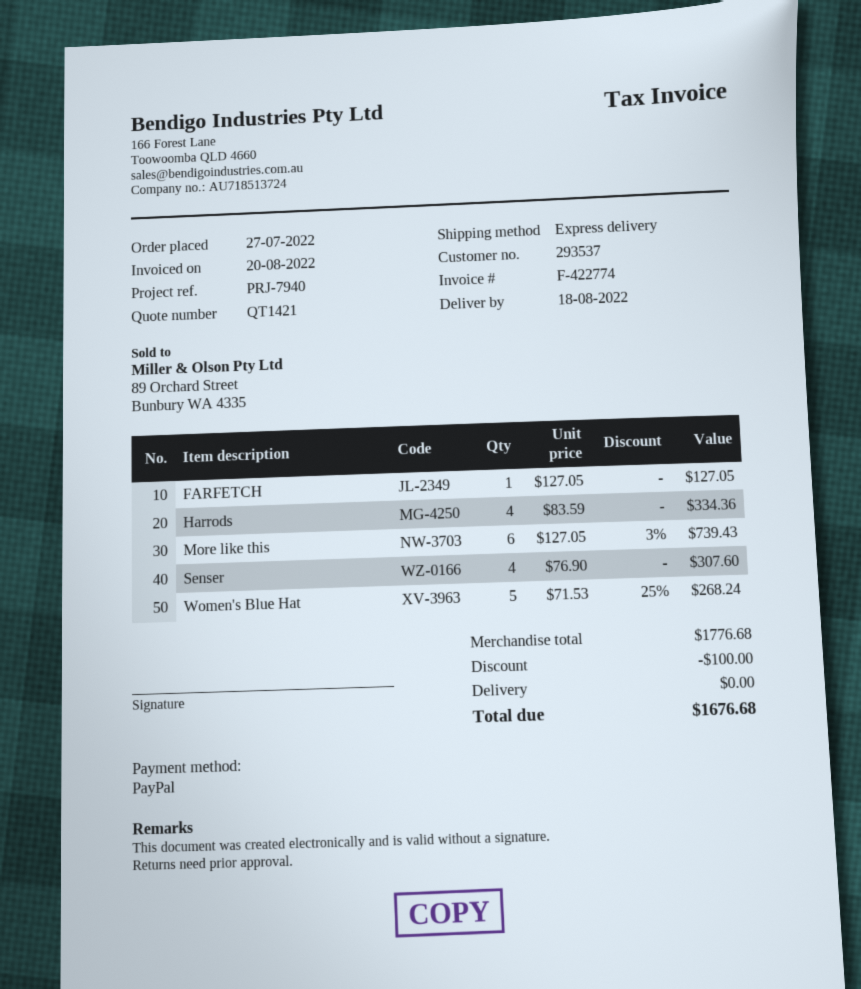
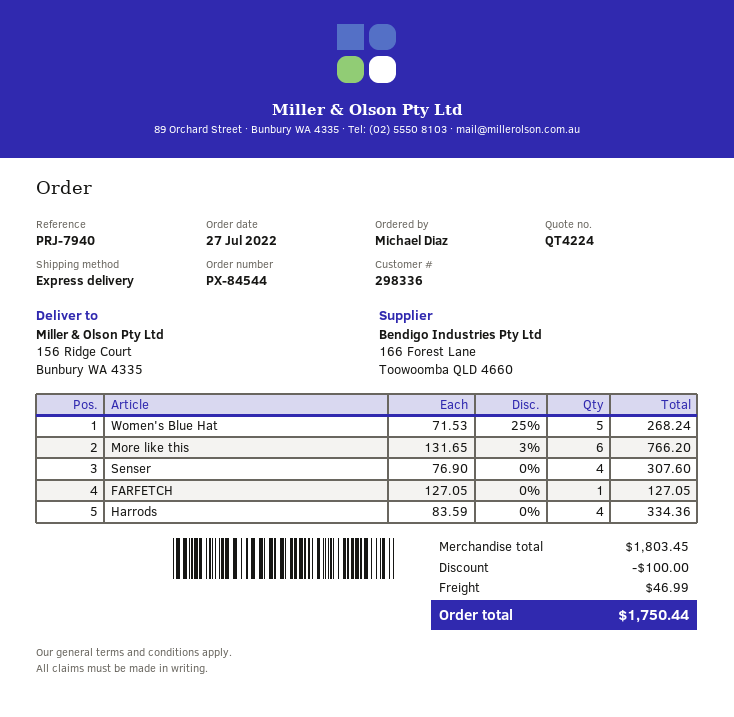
quote number: QT1421 -> QT4224
customer number: 293537 -> 298336
More like this: 6 x 127.05 - 3% = 739.43 -> 6 x 131.65 - 3% = 766.20
subtotal: 1776.68 -> 1803.45
shipping: 0.00 -> 46.99
total: 1676.68 -> 1750.44

